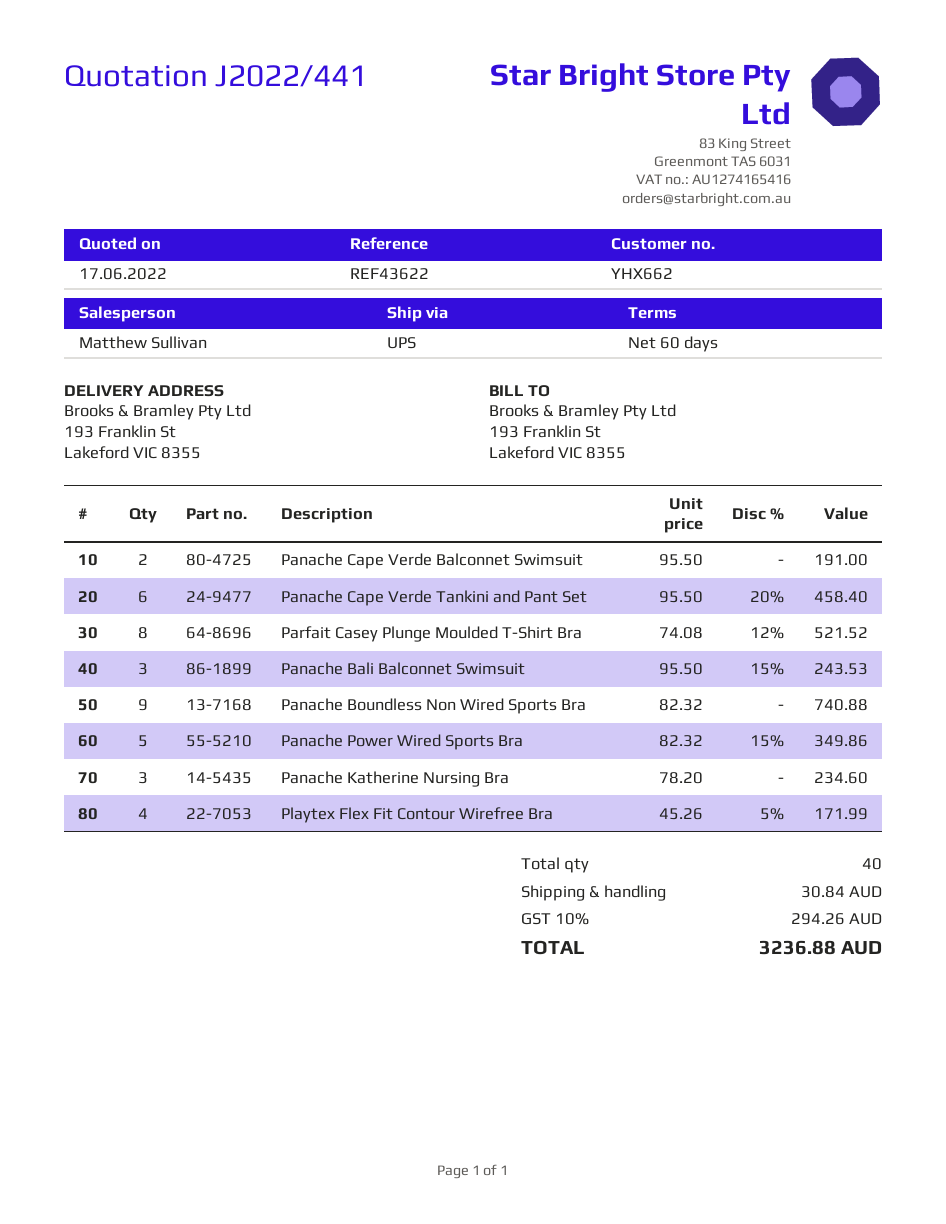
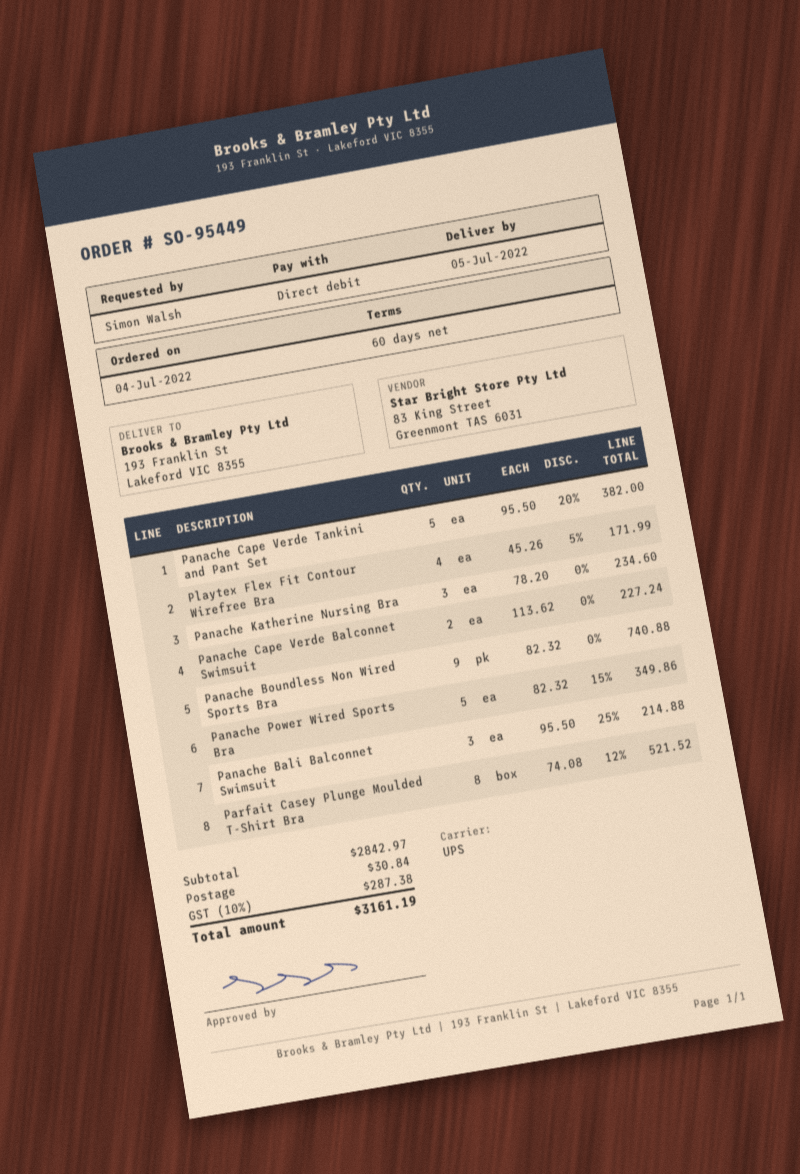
Panache Cape Verde Balconnet Swimsuit: 2 x 95.50 = 191.00 -> 2 x 113.62 = 227.24
Panache Cape Verde Tankini and Pant Set: 6 x 95.50 - 20% = 458.40 -> 5 x 95.50 - 20% = 382.00
Panache Bali Balconnet Swimsuit: 3 x 95.50 - 15% = 243.53 -> 3 x 95.50 - 25% = 214.88
tax: 10% = 294.26 -> 10% = 287.38
total: 3236.88 -> 3161.19

